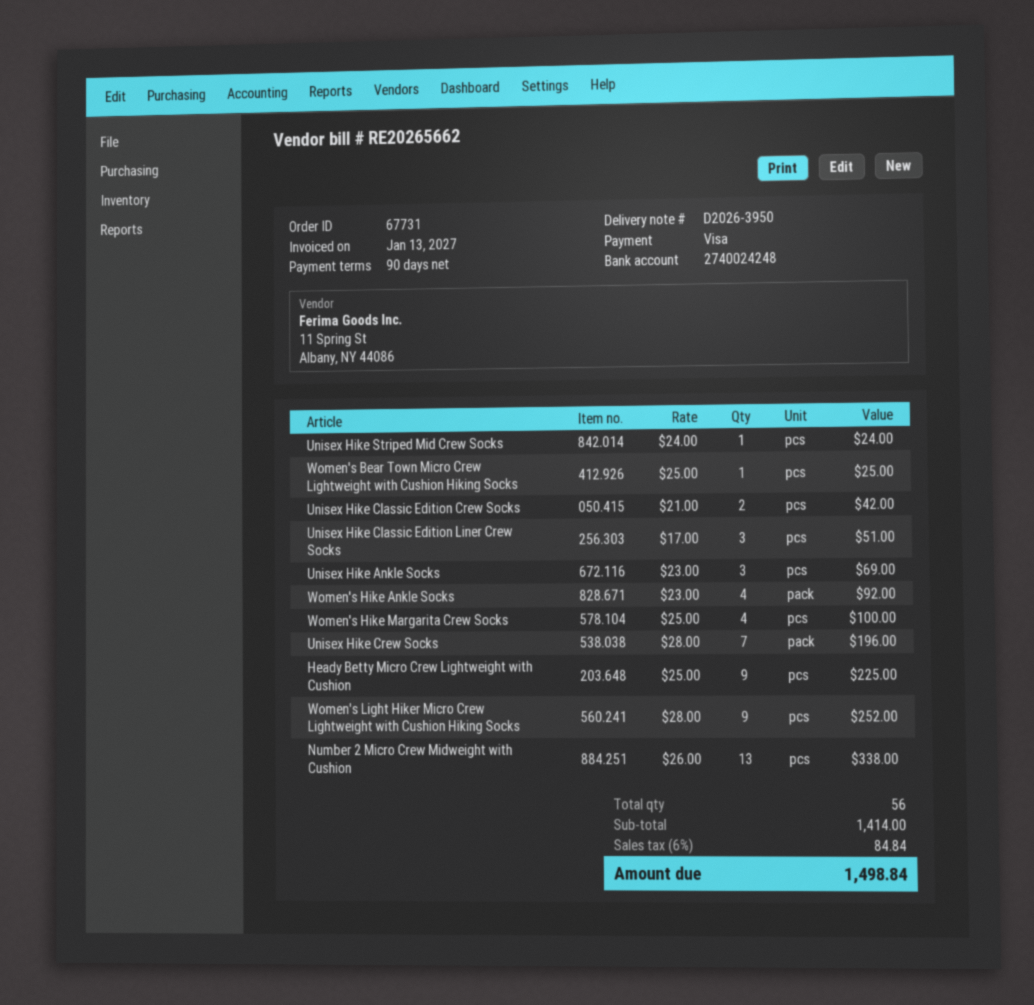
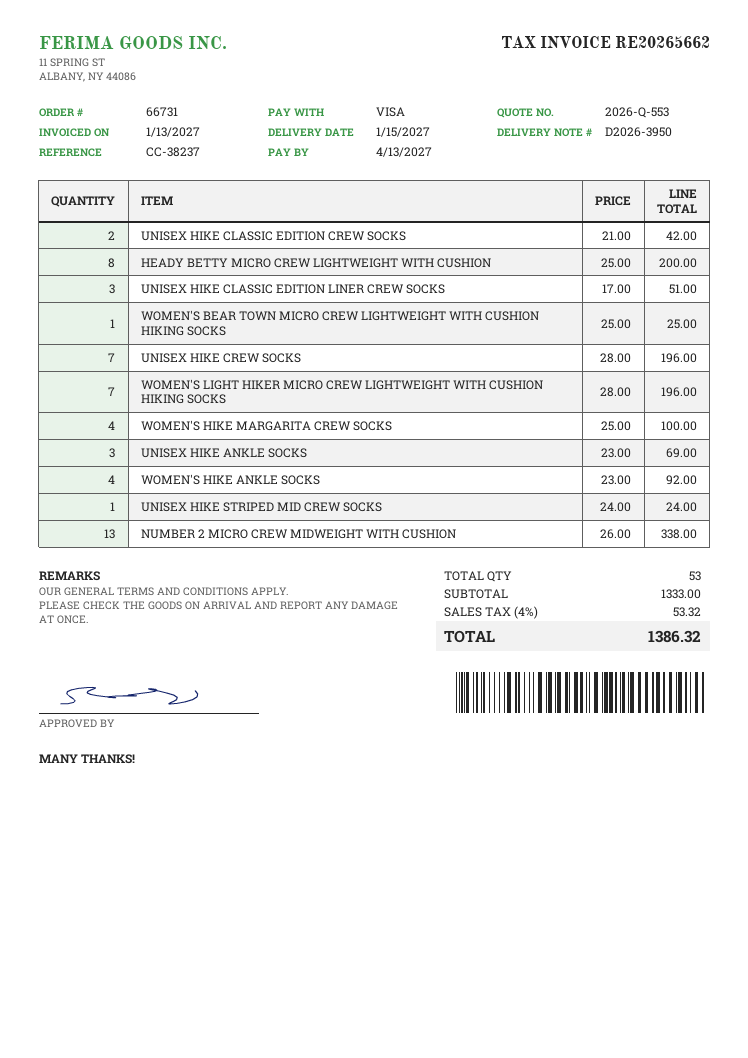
order number: 67731 -> 66731
Heady Betty Micro Crew Lightweight with Cushion: 9 x 25.00 = 225.00 -> 8 x 25.00 = 200.00
Women's Light Hiker Micro Crew Lightweight with Cushion Hiking Socks: 9 x 28.00 = 252.00 -> 7 x 28.00 = 196.00
total quantity: 56 -> 53
subtotal: 1414.00 -> 1333.00
tax: 6% = 84.84 -> 4% = 53.32
total: 1498.84 -> 1386.32

